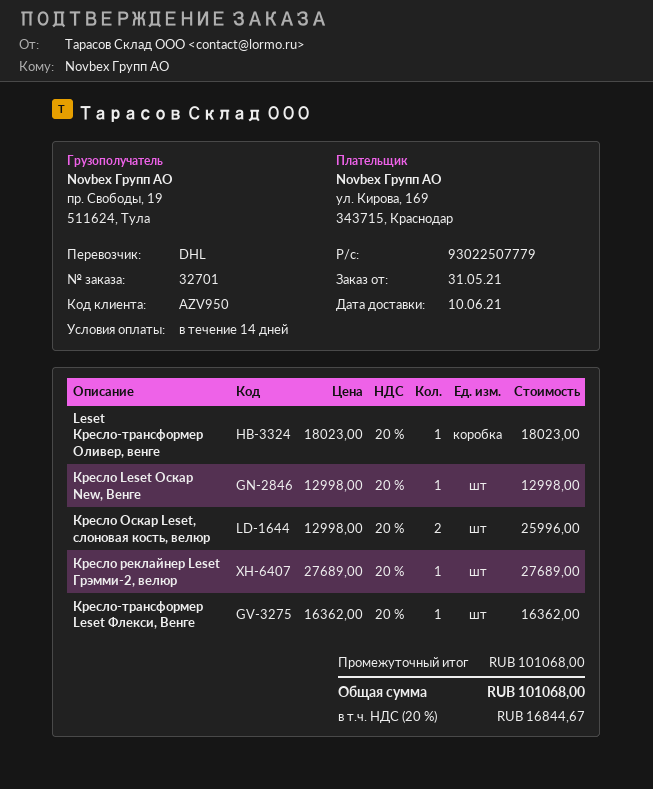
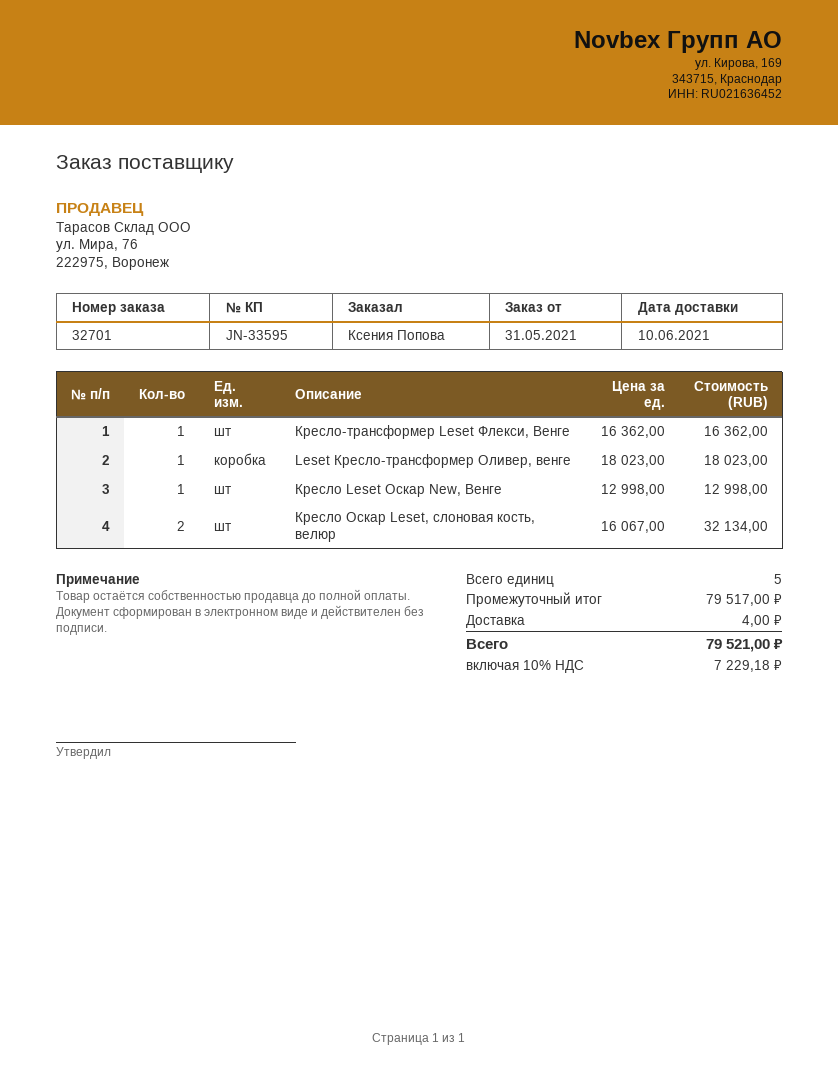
Кресло Оскар Leset, слоновая кость, велюр: 2 x 12998.00 = 25996.00 -> 2 x 16067.00 = 32134.00
Кресло реклайнер Leset Грэмми-2, велюр: 1 x 27689.00 = 27689.00 -> none
subtotal: 101068.00 -> 79517.00
shipping: none -> 4.00
tax: 20% = 16844.67 -> 10% = 7229.18
total: 101068.00 -> 79521.00

